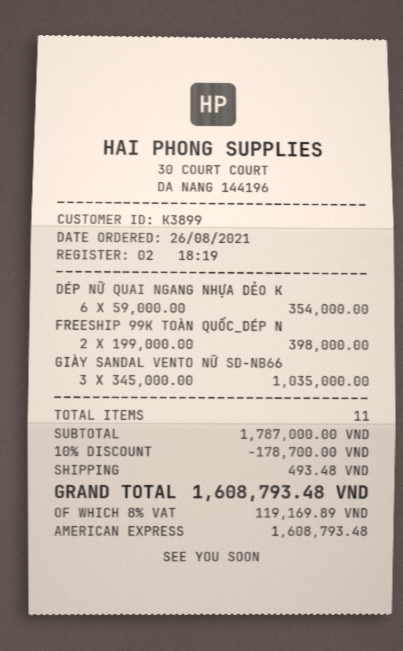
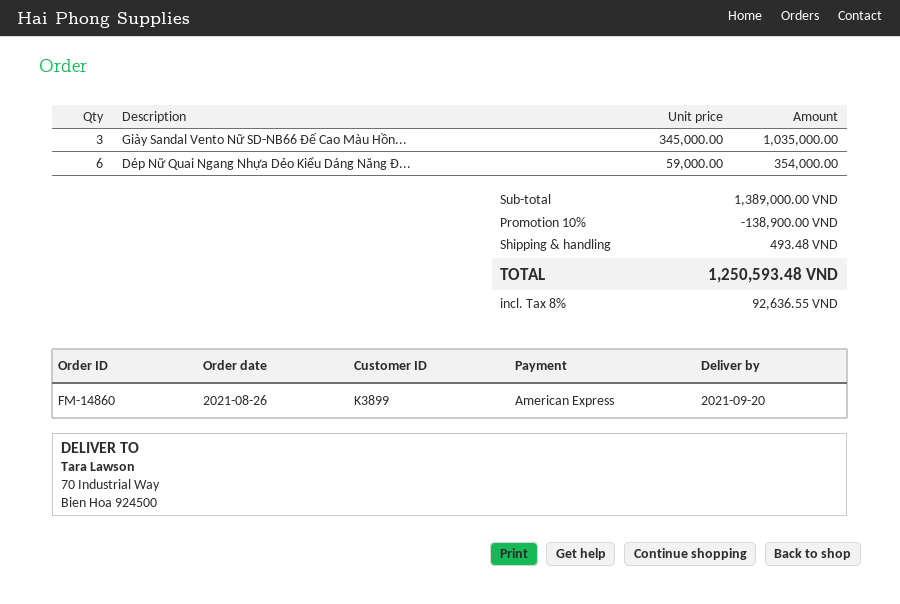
FREESHIP 99K TOÀN QUỐC_DÉP N: 2 x 199000.00 = 398000.00 -> none
subtotal: 1787000.00 -> 1389000.00
discount: 10% = 178700.00 -> 10% = 138900.00
tax: 8% = 119169.89 -> 8% = 92636.55
total: 1608793.48 -> 1250593.48

